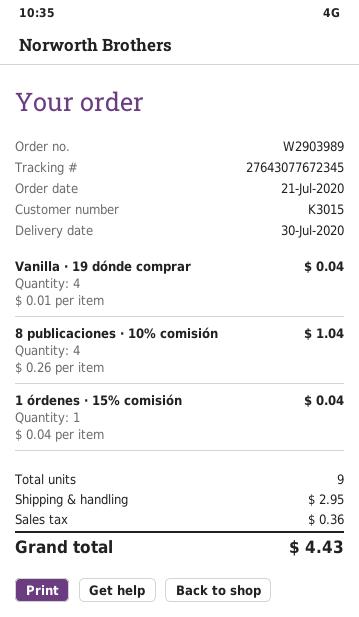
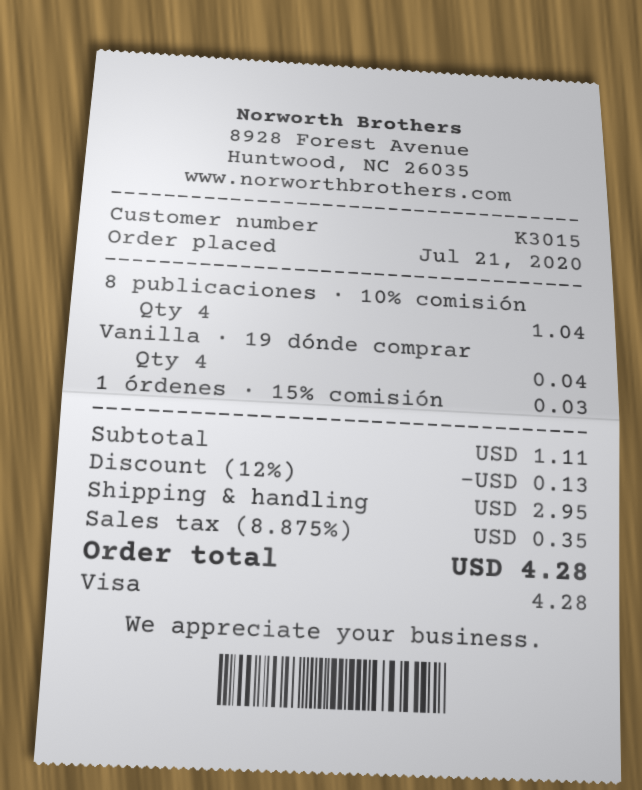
1 órdenes · 15% comisión: 1 for 0.04 -> 1 for 0.03
discount: none -> 12% = 0.13
tax: 0.36 -> 0.35
total: 4.43 -> 4.28

